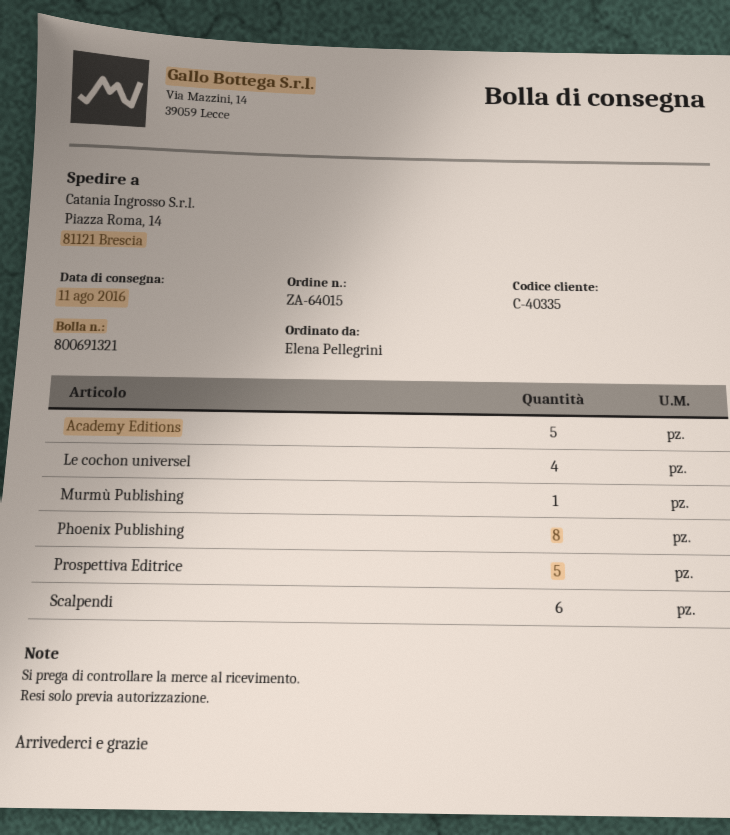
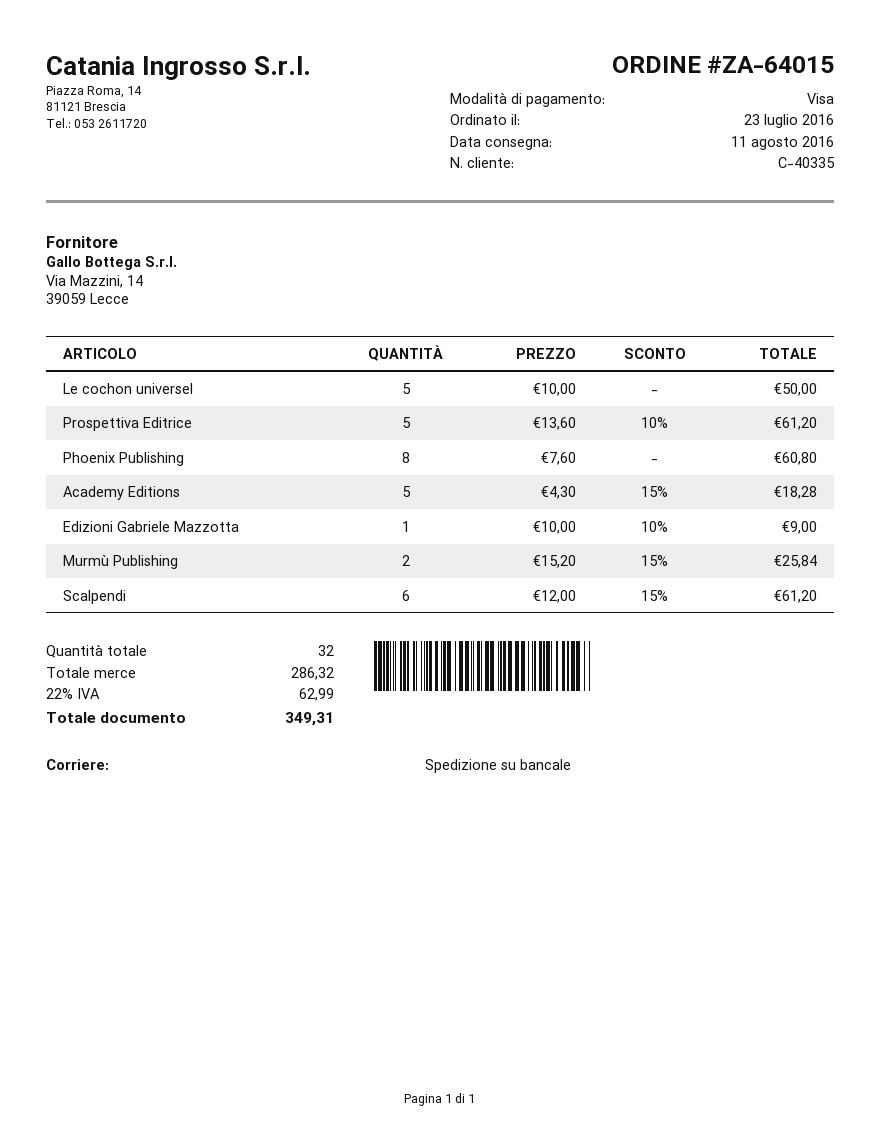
Le cochon universel: 4 -> 5
Murmù Publishing: 1 -> 2
Edizioni Gabriele Mazzotta: none -> 1

